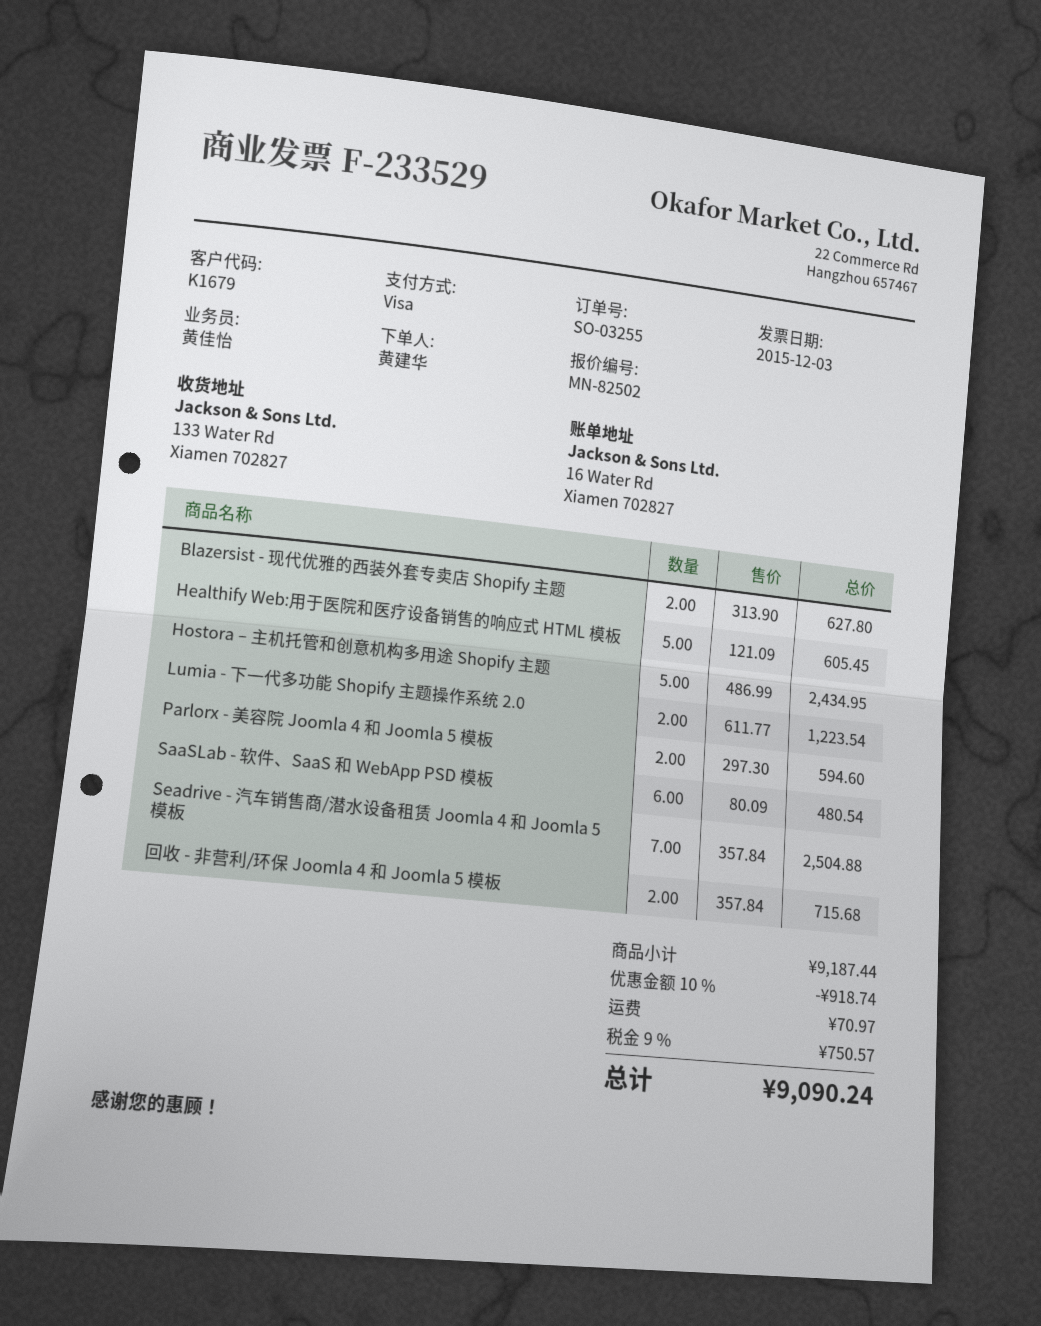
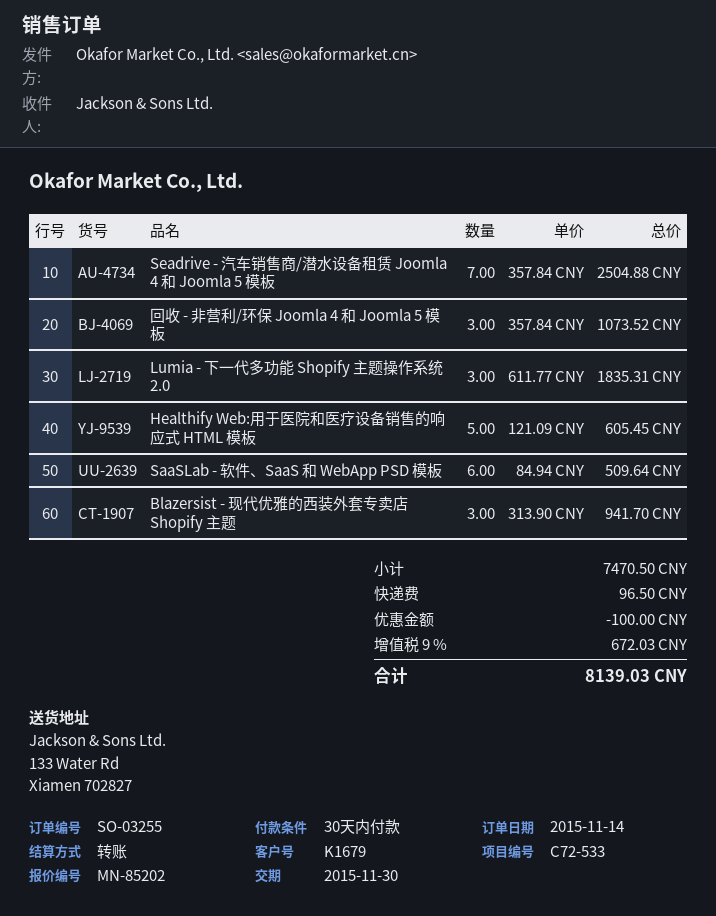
quote number: MN-82502 -> MN-85202
payment method: Visa -> bank transfer
Blazersist - 现代优雅的西装外套专卖店 Shopify 主题: 2 x 313.90 = 627.80 -> 3 x 313.90 = 941.70
Hostora – 主机托管和创意机构多用途 Shopify 主题: 5 x 486.99 = 2434.95 -> none
Lumia - 下一代多功能 Shopify 主题操作系统 2.0: 2 x 611.77 = 1223.54 -> 3 x 611.77 = 1835.31
Parlorx - 美容院 Joomla 4 和 Joomla 5 模板: 2 x 297.30 = 594.60 -> none
SaaSLab - 软件、SaaS 和 WebApp PSD 模板: 6 x 80.09 = 480.54 -> 6 x 84.94 = 509.64
回收 - 非营利/环保 Joomla 4 和 Joomla 5 模板: 2 x 357.84 = 715.68 -> 3 x 357.84 = 1073.52
subtotal: 9187.44 -> 7470.50
discount: 918.74 -> 100.00
shipping: 70.97 -> 96.50
tax: 9% = 750.57 -> 9% = 672.03
total: 9090.24 -> 8139.03

